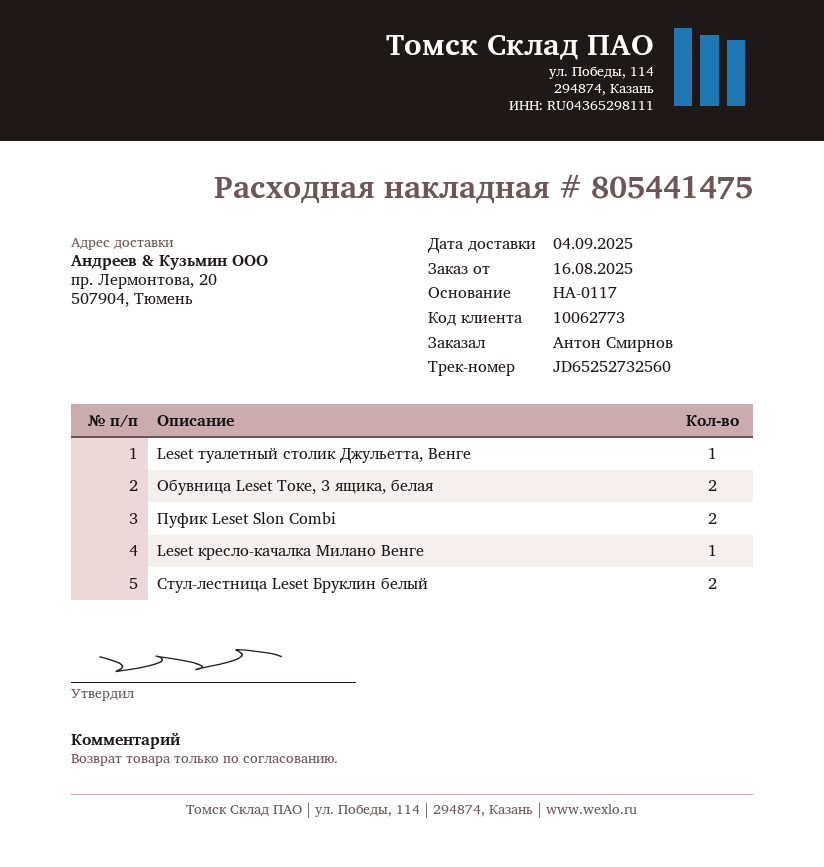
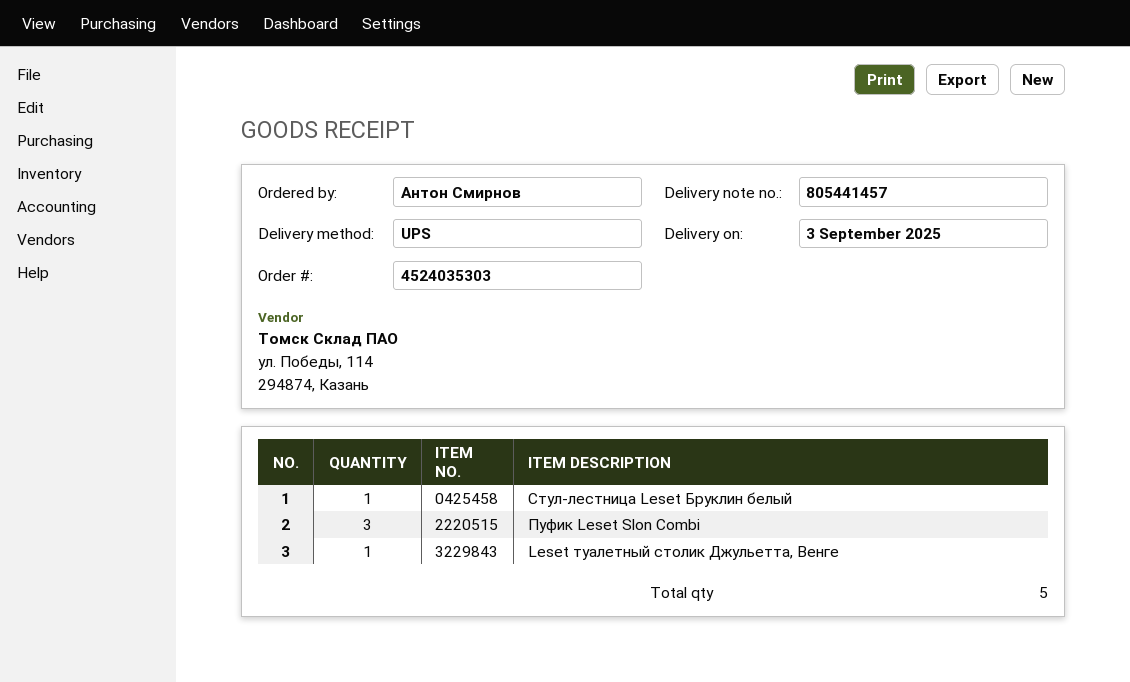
delivery note number: 805441475 -> 805441457
delivery date: 2025-09-04 -> 2025-09-03
Обувница Leset Токе, 3 ящика, белая: 2 -> none
Пуфик Leset Slon Combi: 2 -> 3
Leset кресло-качалка Милано Венге: 1 -> none
Стул-лестница Leset Бруклин белый: 2 -> 1

